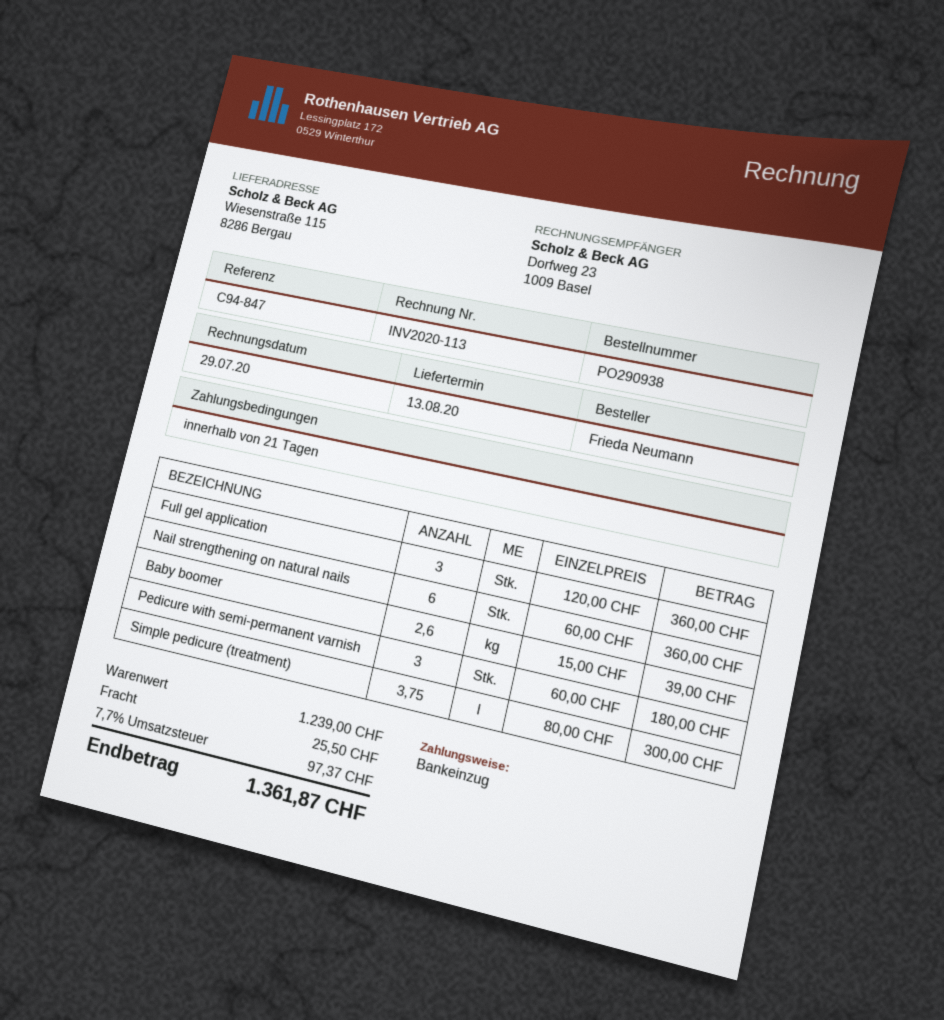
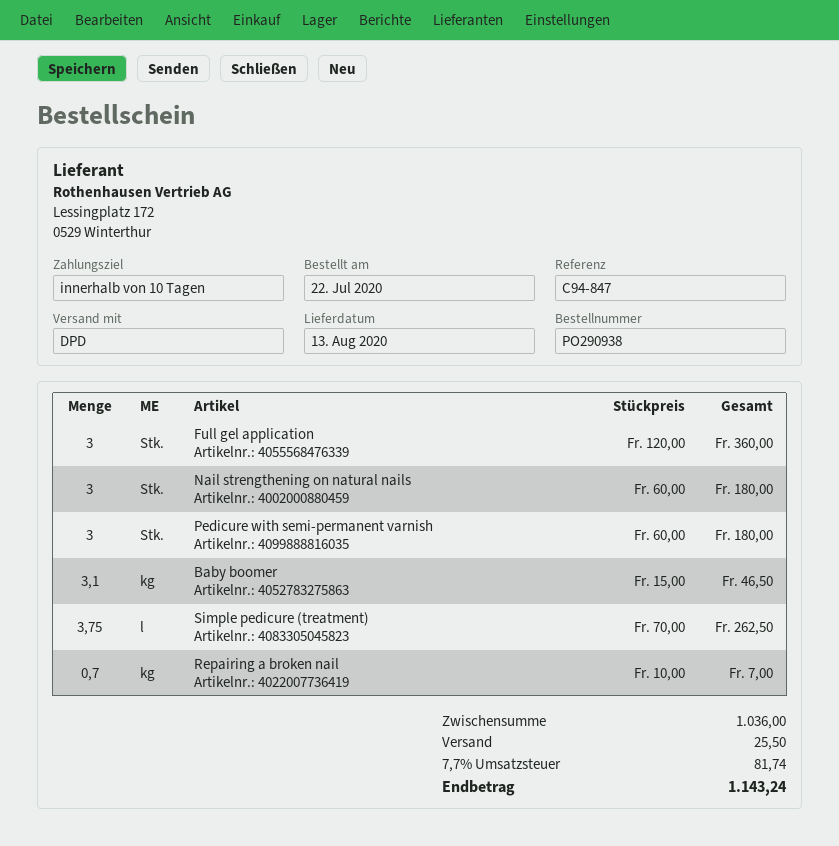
payment terms: 21 days -> 10 days
Nail strengthening on natural nails: 6 x 60.00 = 360.00 -> 3 x 60.00 = 180.00
Baby boomer: 2.6 x 15.00 = 39.00 -> 3.1 x 15.00 = 46.50
Simple pedicure (treatment): 3.75 x 80.00 = 300.00 -> 3.75 x 70.00 = 262.50
Repairing a broken nail: none -> 0.7 x 10.00 = 7.00
subtotal: 1239.00 -> 1036.00
tax: 7.7% = 97.37 -> 7.7% = 81.74
total: 1361.87 -> 1143.24

